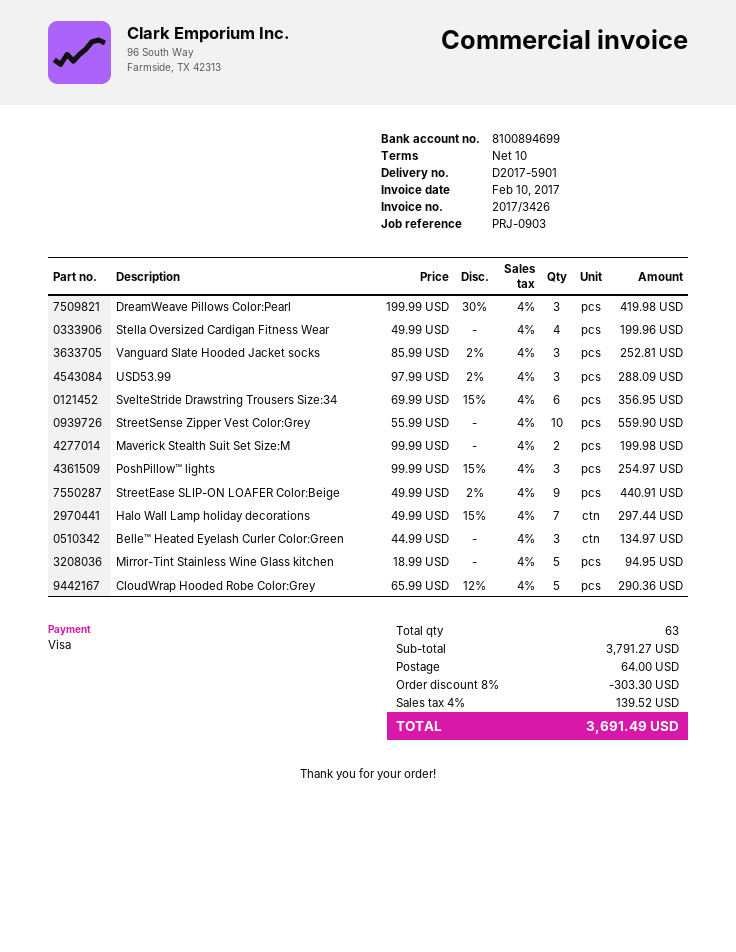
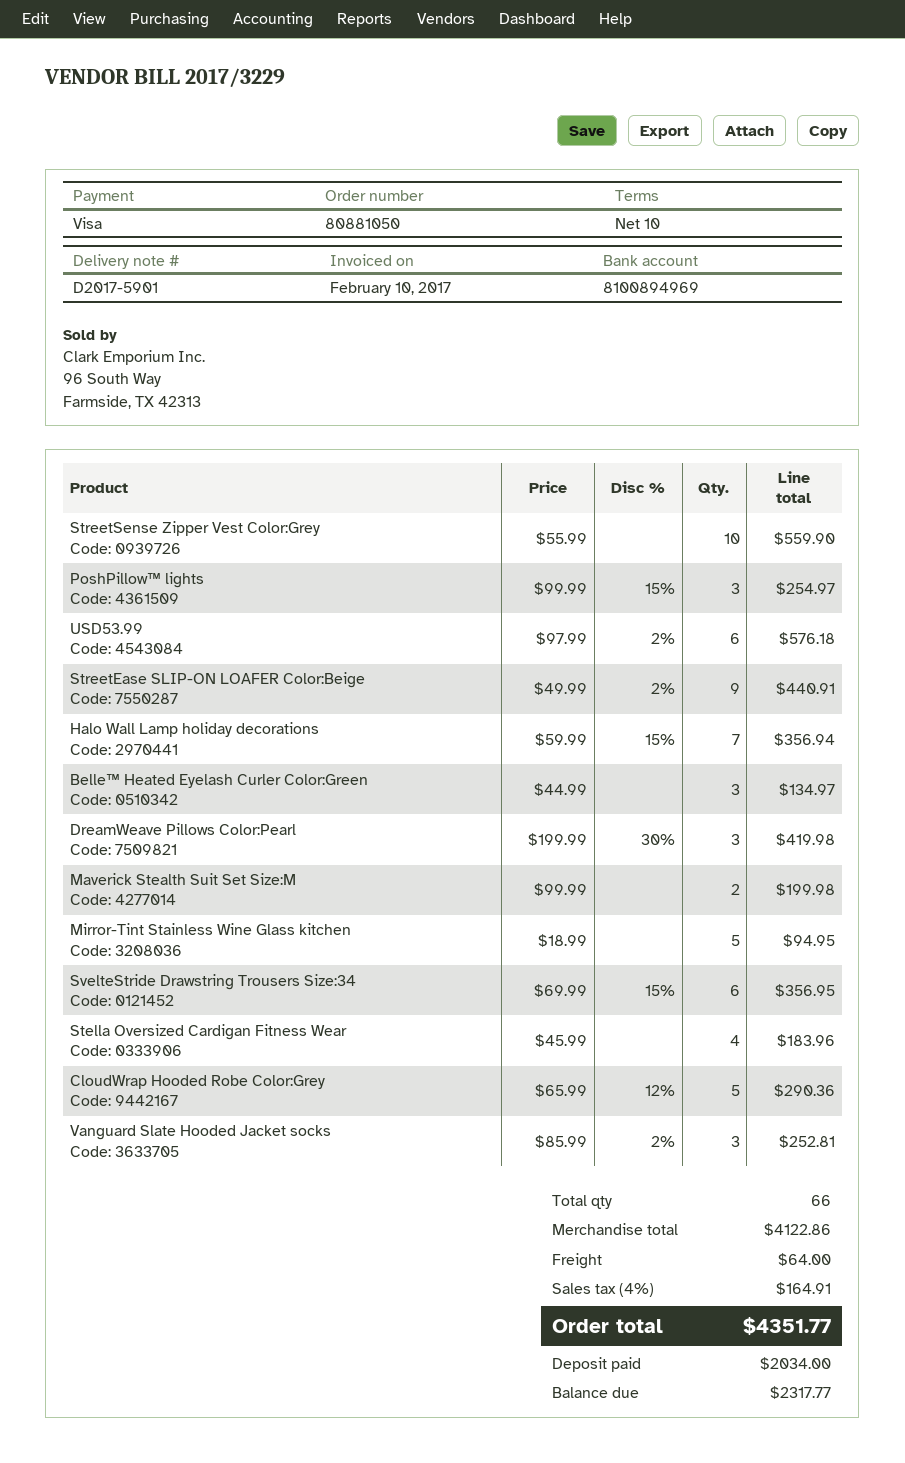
invoice number: 2017/3426 -> 2017/3229
bank account: 8100894699 -> 8100894969
Stella Oversized Cardigan Fitness Wear: 4 x 49.99 = 199.96 -> 4 x 45.99 = 183.96
USD53.99: 3 x 97.99 - 2% = 288.09 -> 6 x 97.99 - 2% = 576.18
Halo Wall Lamp holiday decorations: 7 x 49.99 - 15% = 297.44 -> 7 x 59.99 - 15% = 356.94
total quantity: 63 -> 66
subtotal: 3791.27 -> 4122.86
discount: 8% = 303.30 -> none
tax: 4% = 139.52 -> 4% = 164.91
total: 3691.49 -> 4351.77

